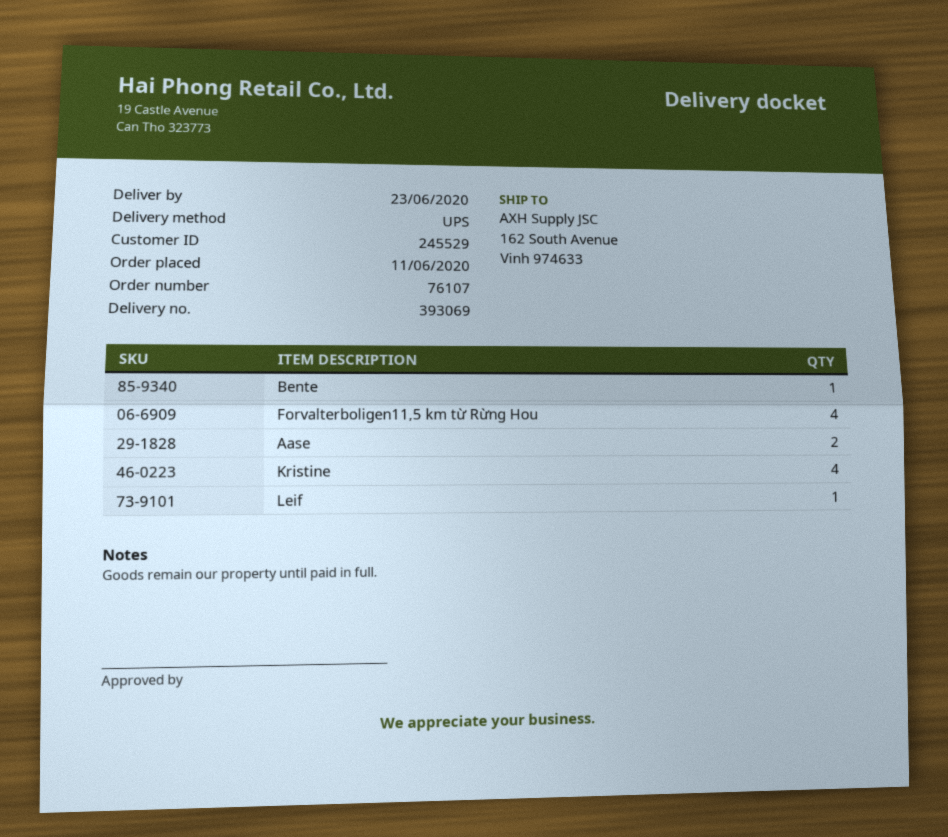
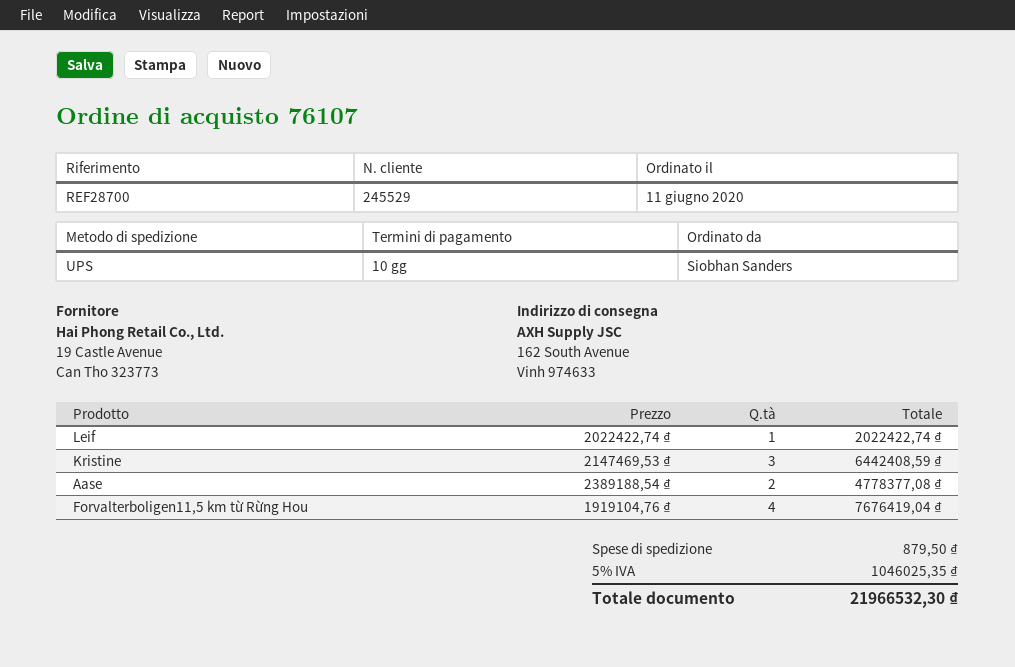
Bente: 1 -> none
Kristine: 4 -> 3

